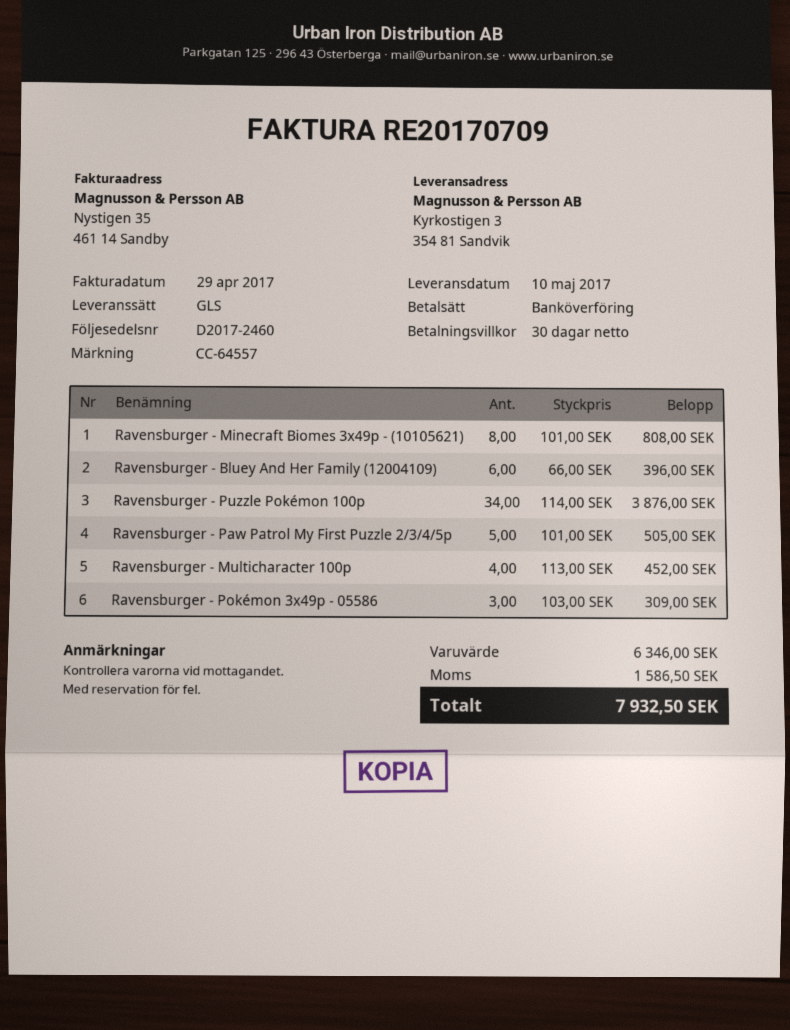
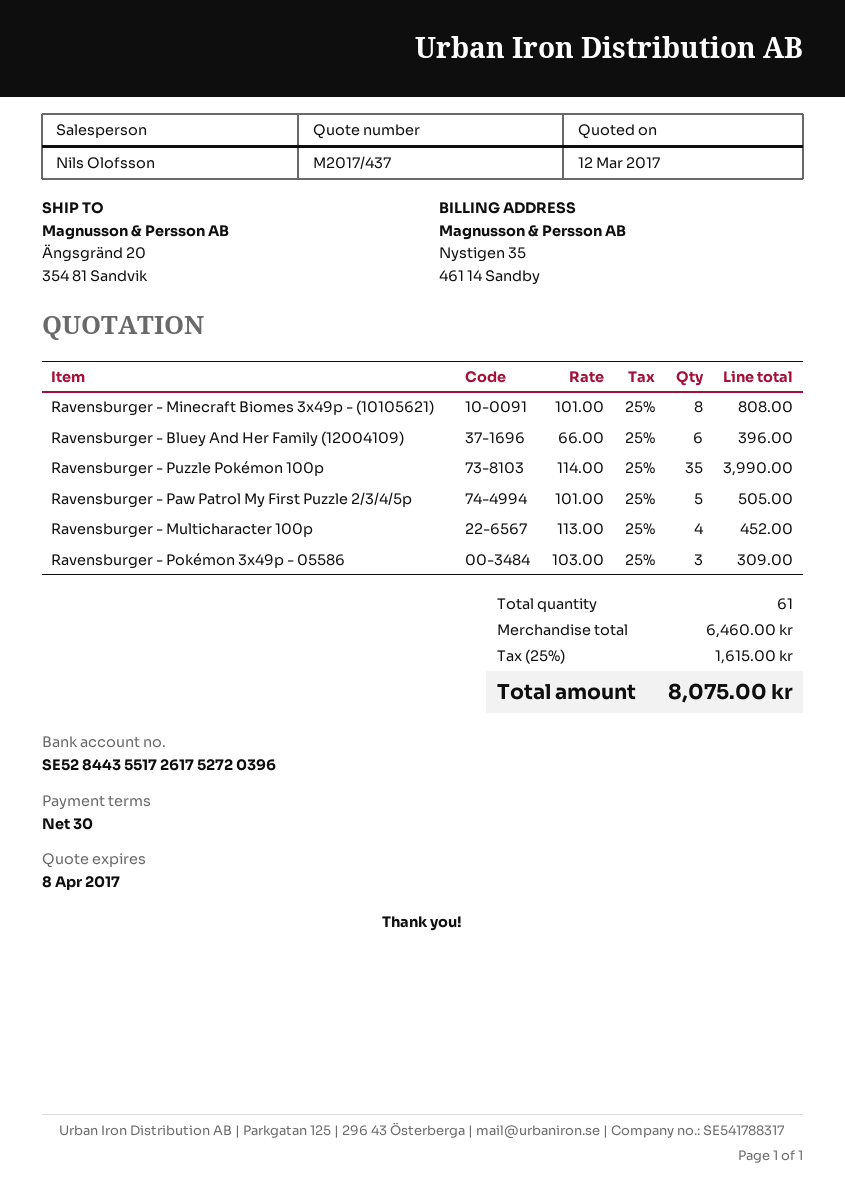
ship to: Kyrkostigen 3, 354 81 Sandvik -> Ängsgränd 20, 354 81 Sandvik
Ravensburger - Puzzle Pokémon 100p: 34 x 114.00 = 3876.00 -> 35 x 114.00 = 3990.00
subtotal: 6346.00 -> 6460.00
tax: 1586.50 -> 1615.00
total: 7932.50 -> 8075.00

